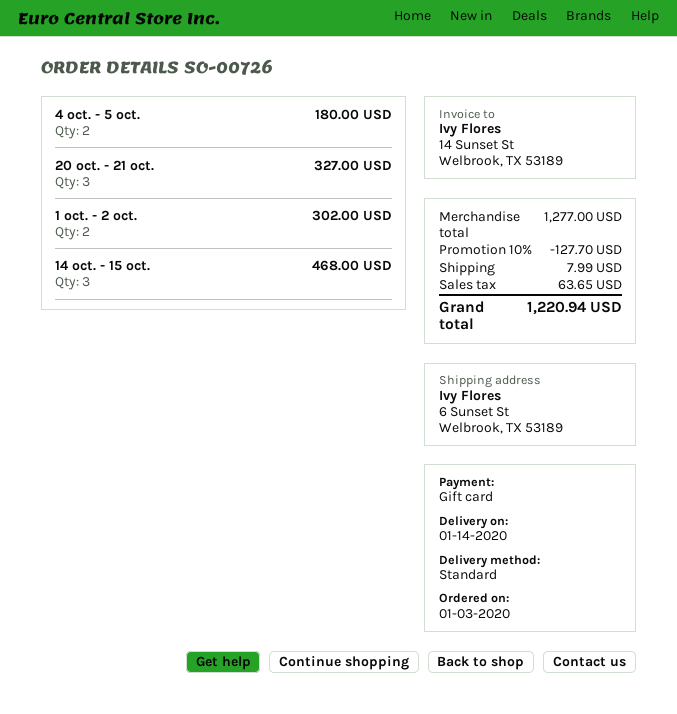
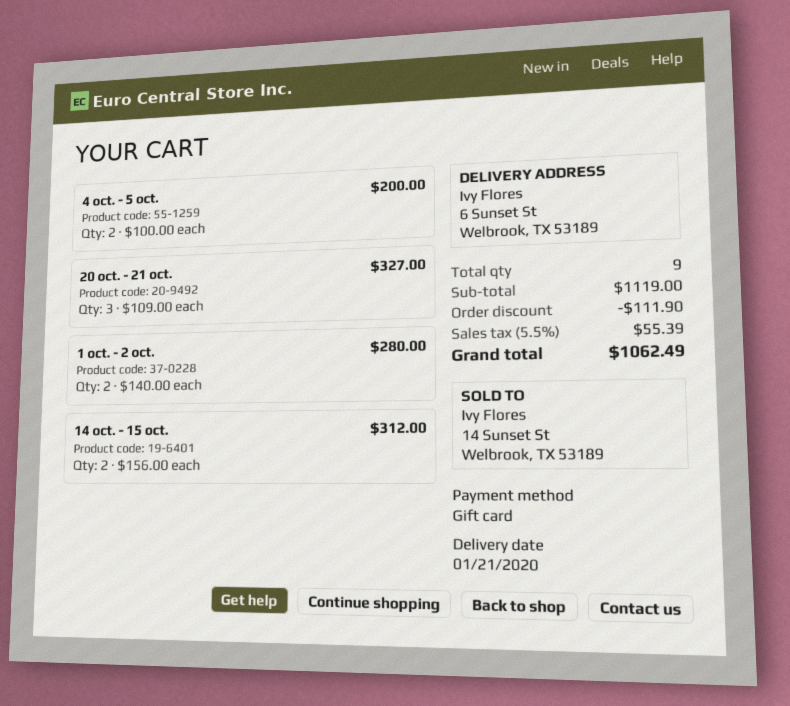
delivery date: 2020-01-14 -> 2020-01-21
4 oct. - 5 oct.: 2 for 180.00 -> 2 for 200.00
1 oct. - 2 oct.: 2 for 302.00 -> 2 for 280.00
14 oct. - 15 oct.: 3 for 468.00 -> 2 for 312.00
subtotal: 1277.00 -> 1119.00
discount: 127.70 -> 111.90
shipping: 7.99 -> none
tax: 63.65 -> 55.39
total: 1220.94 -> 1062.49

